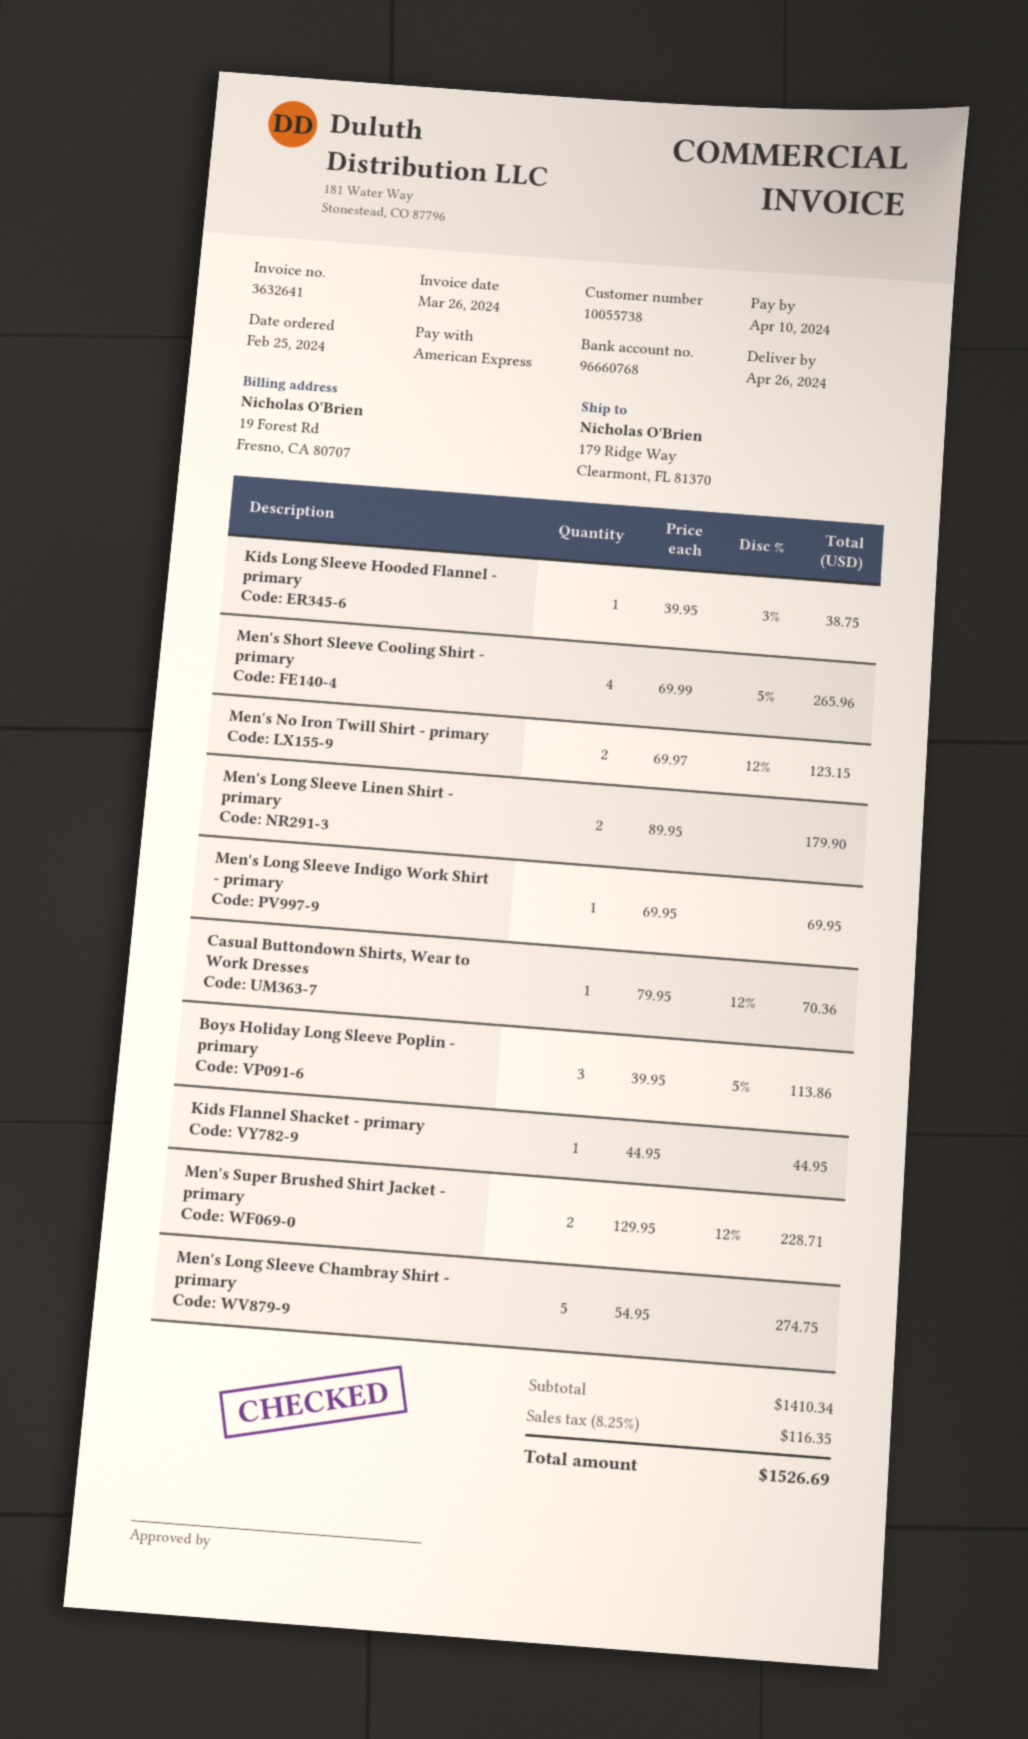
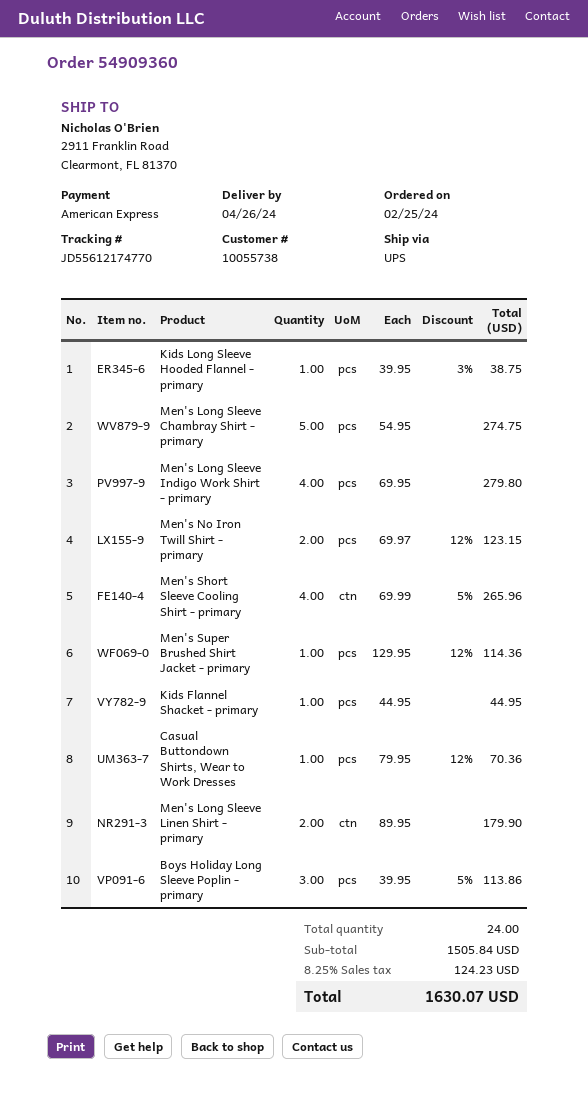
ship to: 179 Ridge Way, Clearmont, FL 81370 -> 2911 Franklin Road, Clearmont, FL 81370
Men's Long Sleeve Indigo Work Shirt - primary: 1 x 69.95 = 69.95 -> 4 x 69.95 = 279.80
Men's Super Brushed Shirt Jacket - primary: 2 x 129.95 - 12% = 228.71 -> 1 x 129.95 - 12% = 114.36
subtotal: 1410.34 -> 1505.84
tax: 8.25% = 116.35 -> 8.25% = 124.23
total: 1526.69 -> 1630.07

